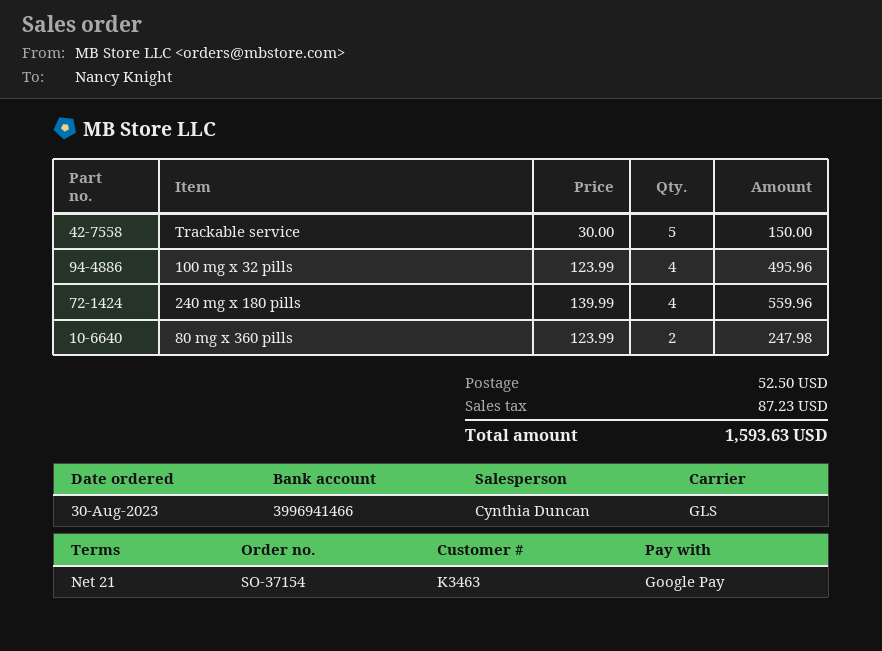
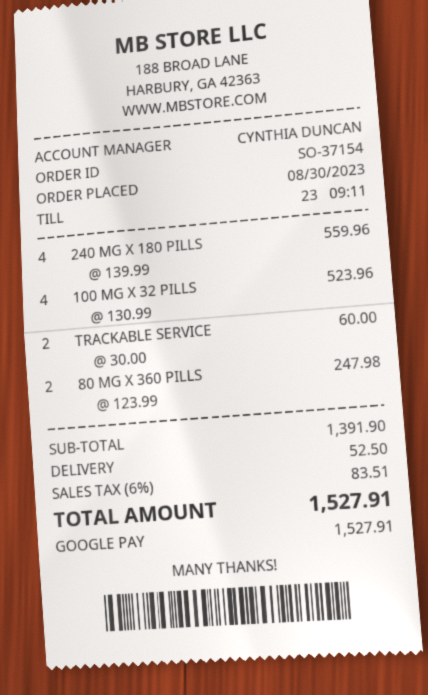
Trackable service: 5 x 30.00 = 150.00 -> 2 x 30.00 = 60.00
100 mg x 32 pills: 4 x 123.99 = 495.96 -> 4 x 130.99 = 523.96
tax: 87.23 -> 83.51
total: 1593.63 -> 1527.91

